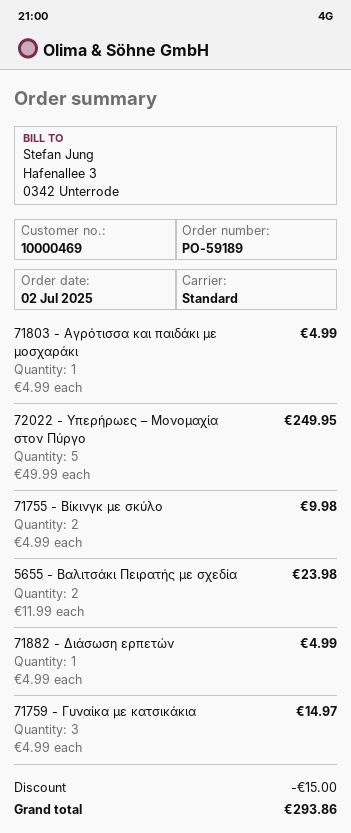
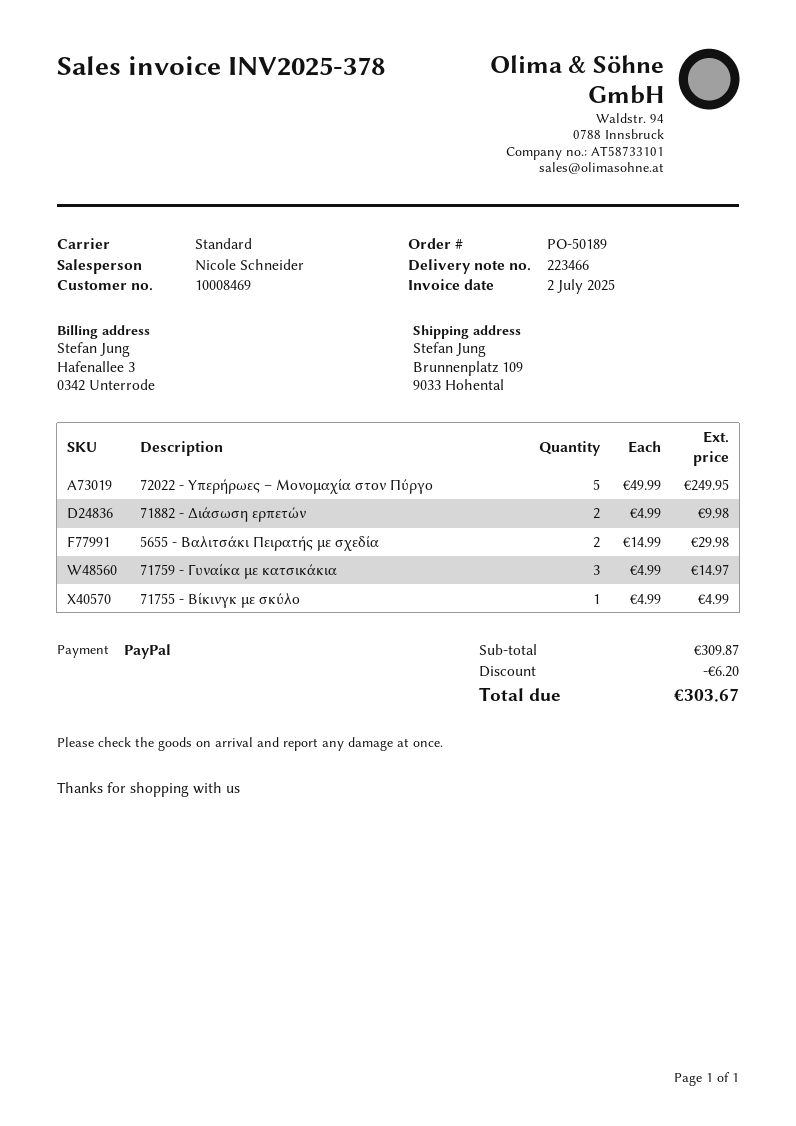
order number: PO-59189 -> PO-50189
customer number: 10000469 -> 10008469
71803 - Αγρότισσα και παιδάκι με μοσχαράκι: 1 x 4.99 = 4.99 -> none
71755 - Βίκινγκ με σκύλο: 2 x 4.99 = 9.98 -> 1 x 4.99 = 4.99
5655 - Βαλιτσάκι Πειρατής με σχεδία: 2 x 11.99 = 23.98 -> 2 x 14.99 = 29.98
71882 - Διάσωση ερπετών: 1 x 4.99 = 4.99 -> 2 x 4.99 = 9.98
discount: 15.00 -> 6.20
total: 293.86 -> 303.67

